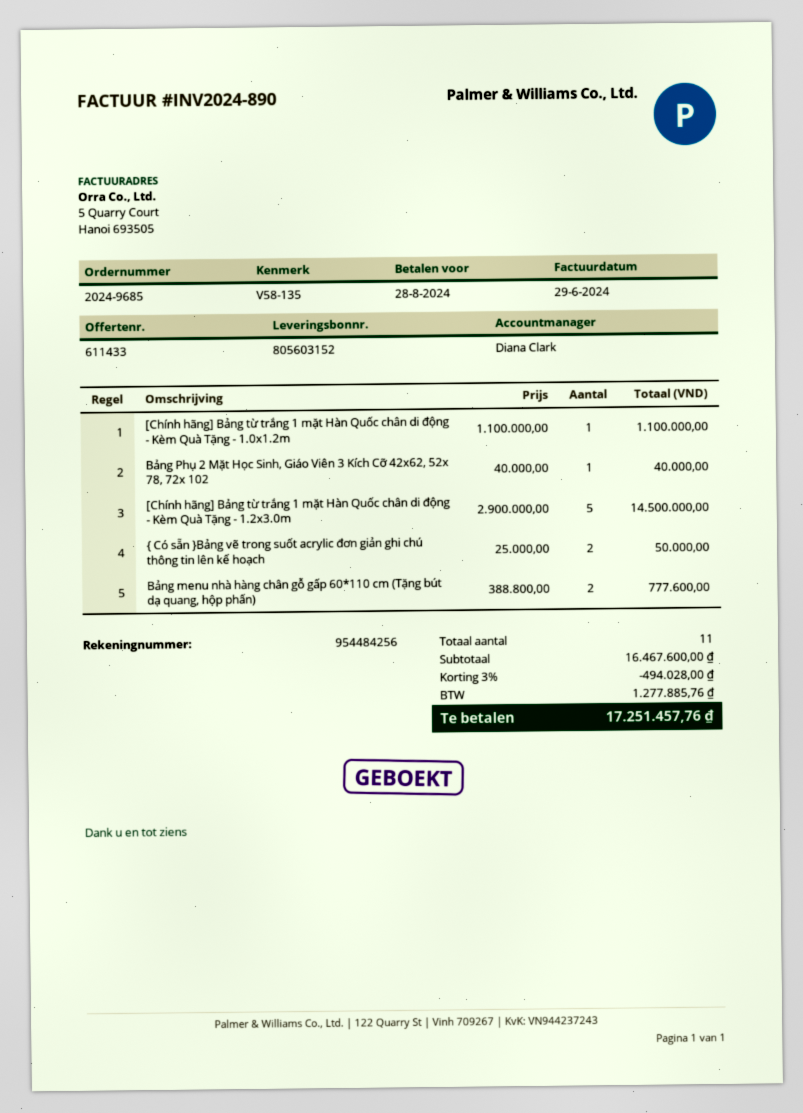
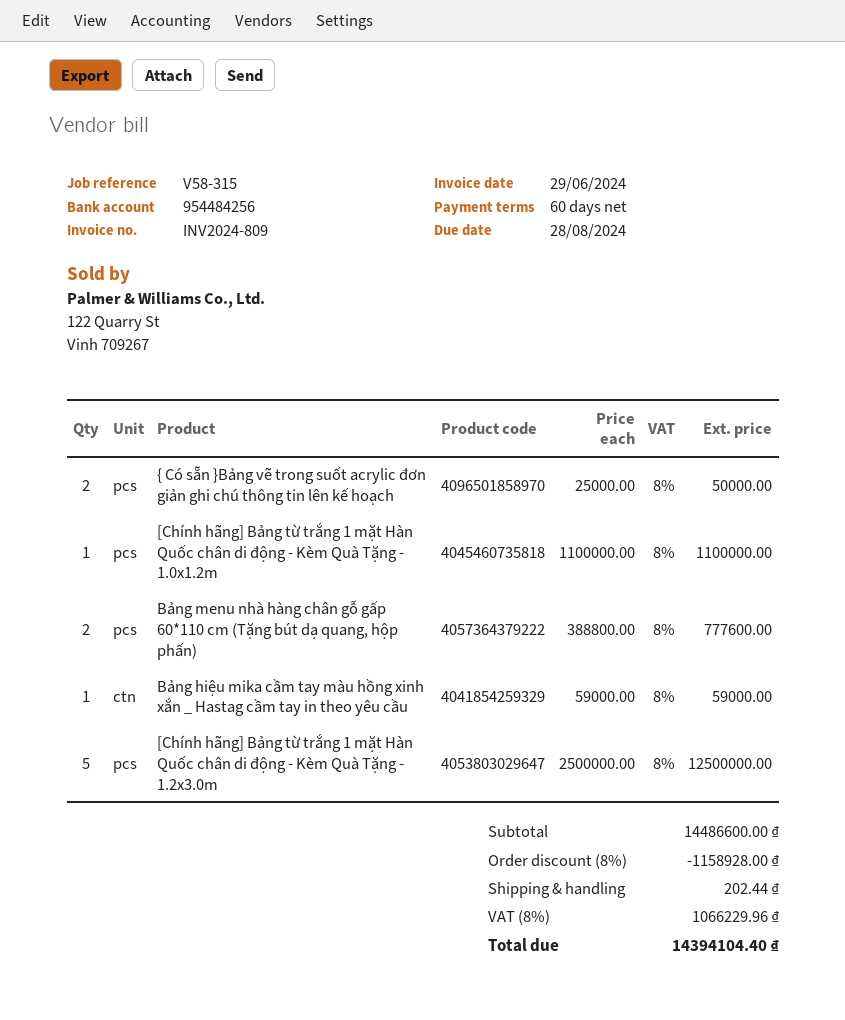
invoice number: INV2024-890 -> INV2024-809
reference: V58-135 -> V58-315
Bảng Phụ 2 Mặt Học Sinh, Giáo Viên 3 Kích Cỡ 42x62, 52x 78, 72x 102: 1 x 40000.00 = 40000.00 -> none
[Chính hãng] Bảng từ trắng 1 mặt Hàn Quốc chân di động - Kèm Quà Tặng - 1.2x3.0m: 5 x 2900000.00 = 14500000.00 -> 5 x 2500000.00 = 12500000.00
Bảng hiệu mika cầm tay màu hồng xinh xắn _ Hastag cầm tay in theo yêu cầu: none -> 1 x 59000.00 = 59000.00
subtotal: 16467600.00 -> 14486600.00
discount: 3% = 494028.00 -> 8% = 1158928.00
shipping: none -> 202.44
tax: 1277885.76 -> 1066229.96
total: 17251457.76 -> 14394104.40

